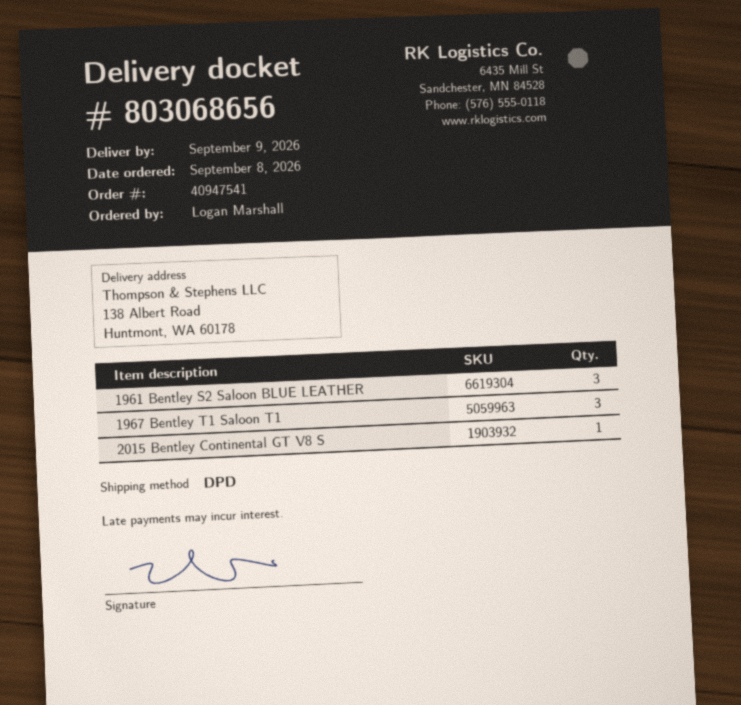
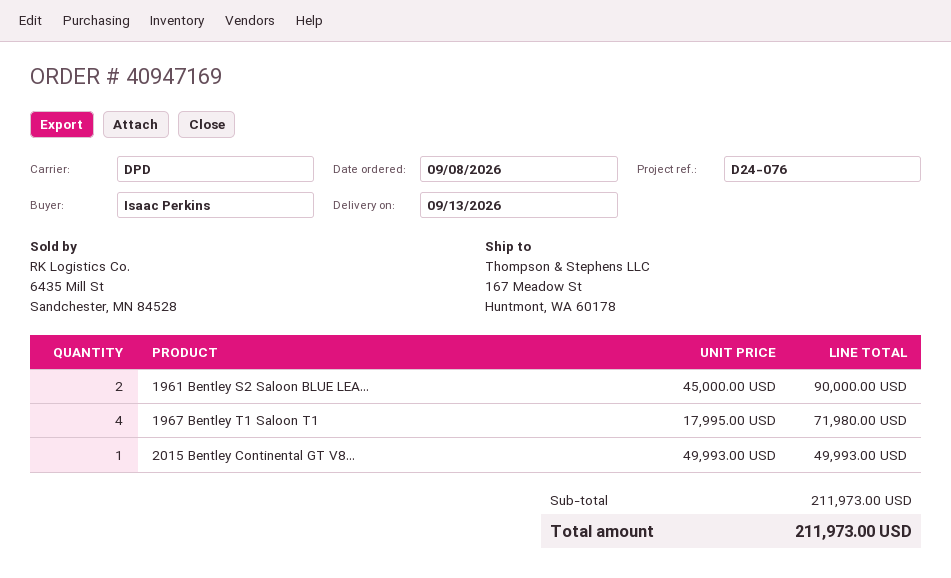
order number: 40947541 -> 40947169
delivery date: 2026-09-09 -> 2026-09-13
ordered by: Logan Marshall -> Isaac Perkins
ship to: 138 Albert Road, Huntmont, WA 60178 -> 167 Meadow St, Huntmont, WA 60178
1961 Bentley S2 Saloon BLUE LEATHER: 3 -> 2
1967 Bentley T1 Saloon T1: 3 -> 4

